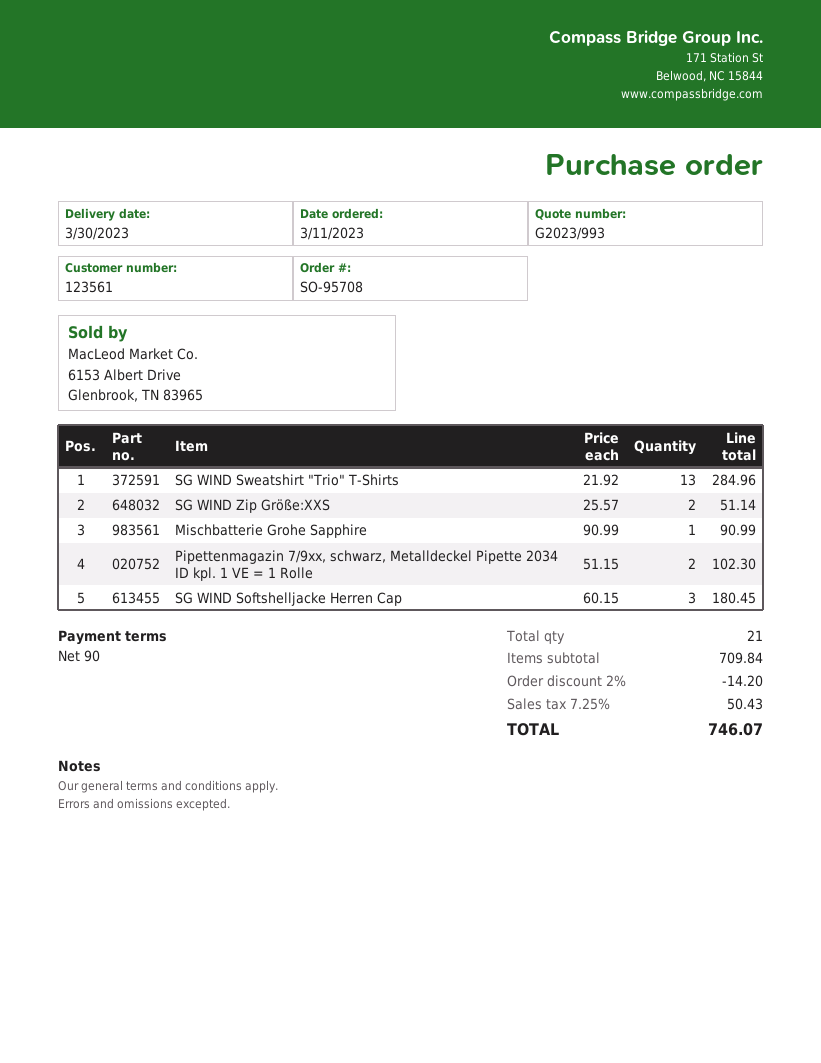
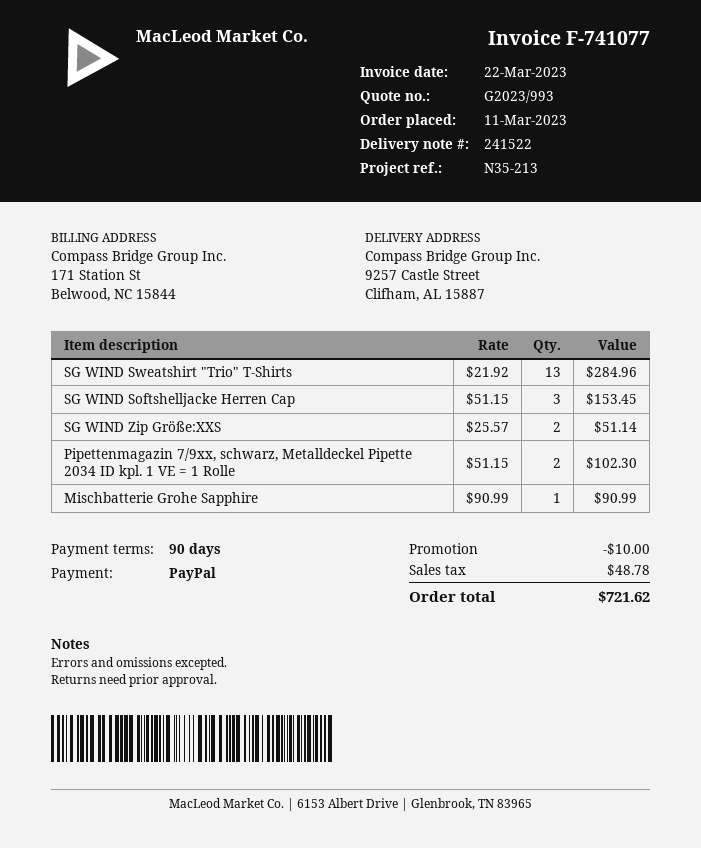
SG WIND Softshelljacke Herren Cap: 3 x 60.15 = 180.45 -> 3 x 51.15 = 153.45
discount: 14.20 -> 10.00
tax: 50.43 -> 48.78
total: 746.07 -> 721.62

